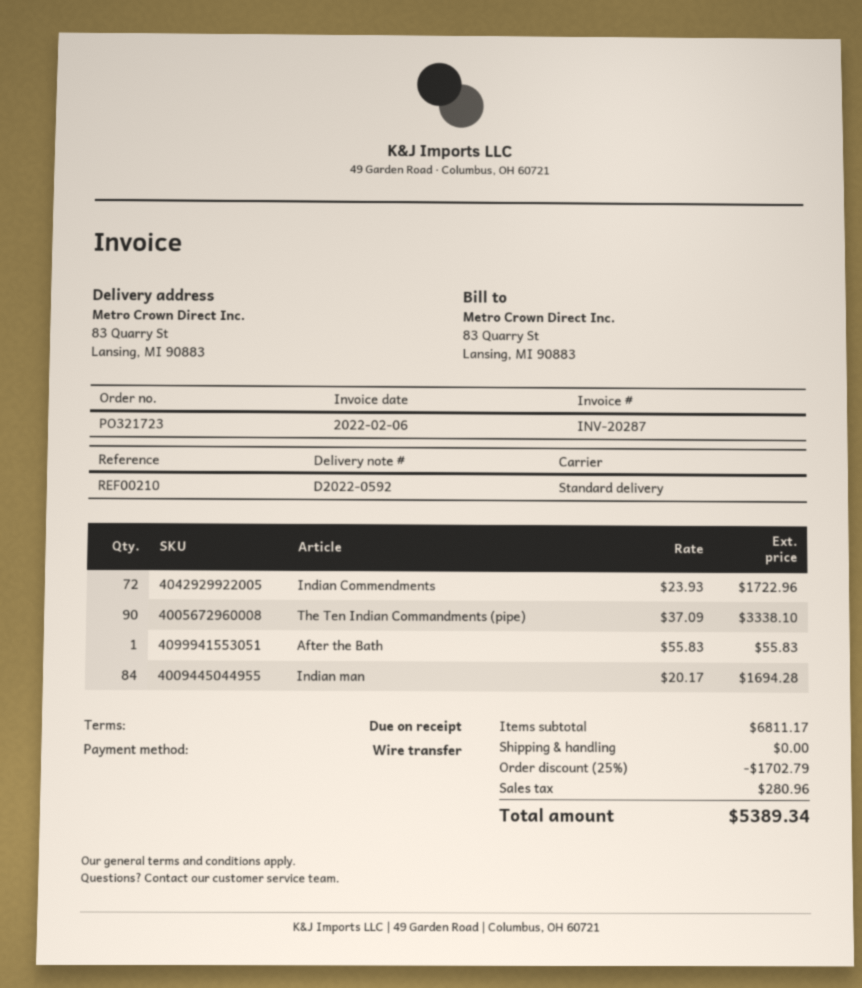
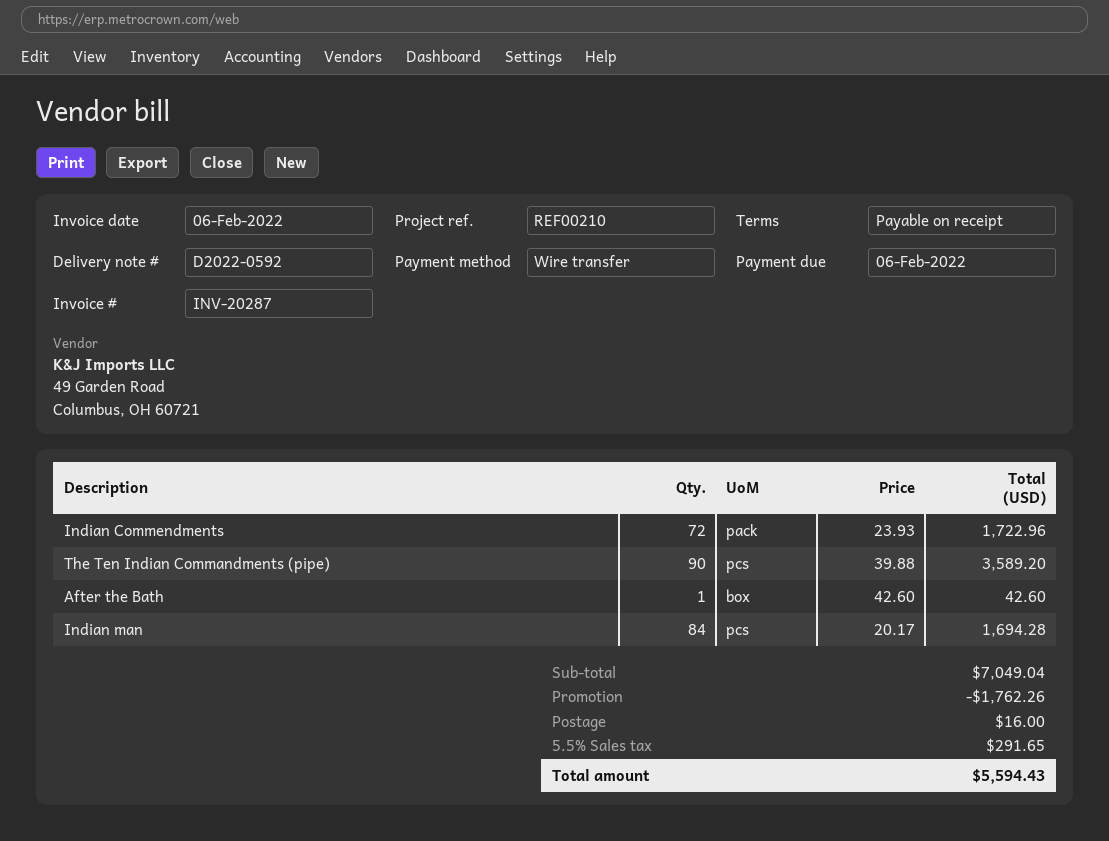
The Ten Indian Commandments (pipe): 90 x 37.09 = 3338.10 -> 90 x 39.88 = 3589.20
After the Bath: 1 x 55.83 = 55.83 -> 1 x 42.60 = 42.60
subtotal: 6811.17 -> 7049.04
discount: 1702.79 -> 1762.26
shipping: 0.00 -> 16.00
tax: 280.96 -> 291.65
total: 5389.34 -> 5594.43

